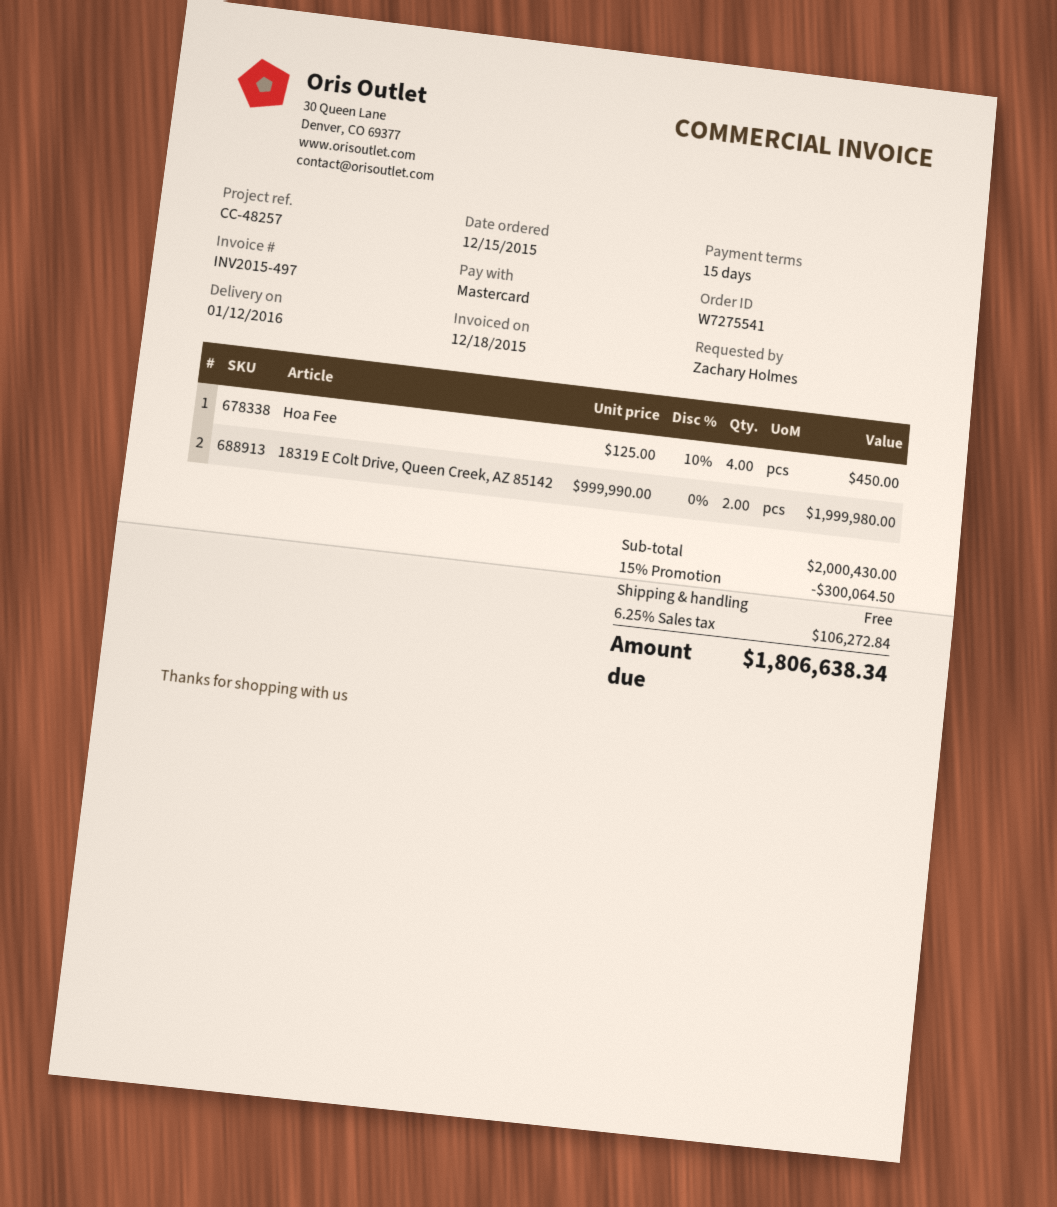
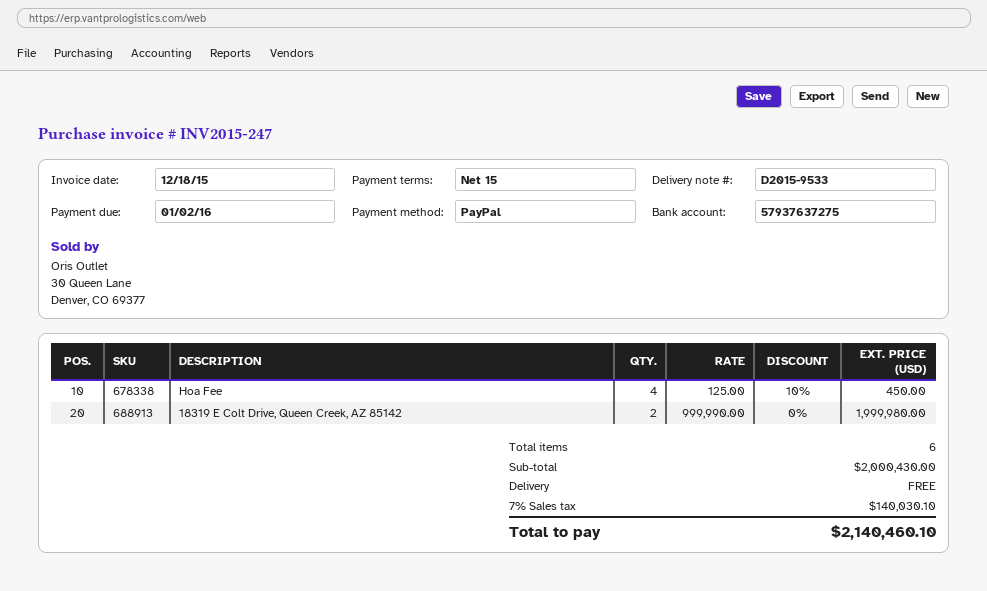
invoice number: INV2015-497 -> INV2015-247
payment method: Mastercard -> PayPal
discount: 15% = 300064.50 -> none
tax: 6.25% = 106272.84 -> 7% = 140030.10
total: 1806638.34 -> 2140460.10

